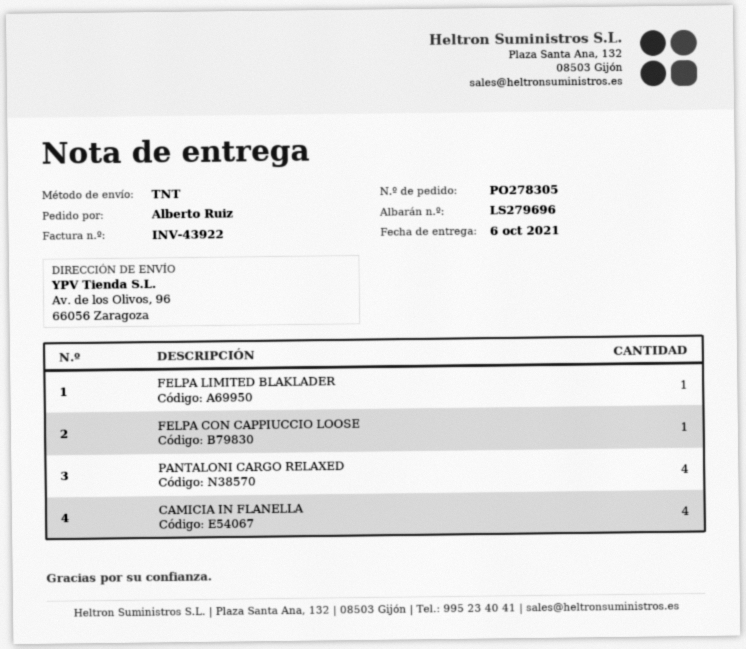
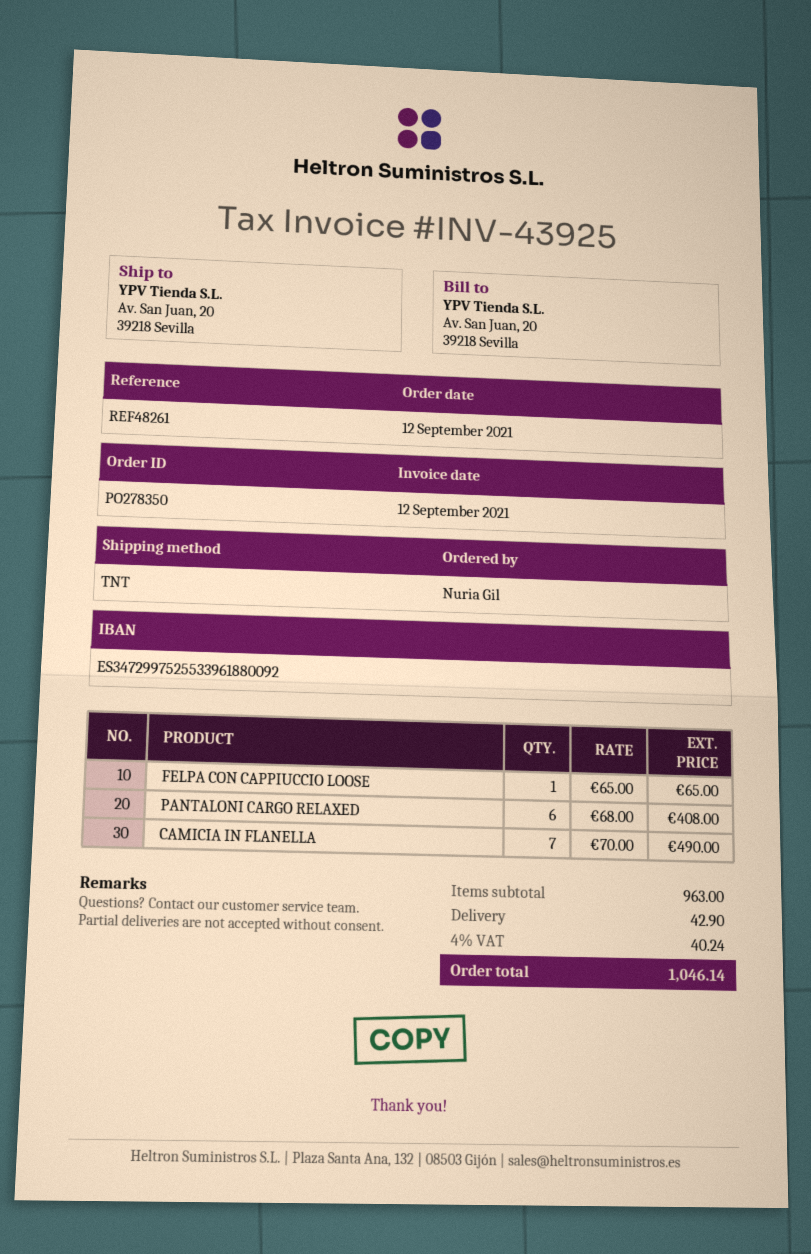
order number: PO278305 -> PO278350
invoice number: INV-43922 -> INV-43925
ordered by: Alberto Ruiz -> Nuria Gil
ship to: Av. de los Olivos, 96, 66056 Zaragoza -> Av. San Juan, 20, 39218 Sevilla
FELPA LIMITED BLAKLADER: 1 -> none
PANTALONI CARGO RELAXED: 4 -> 6
CAMICIA IN FLANELLA: 4 -> 7

